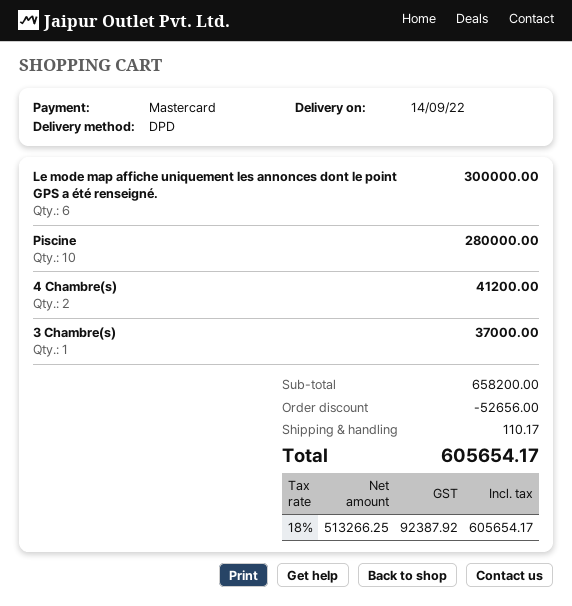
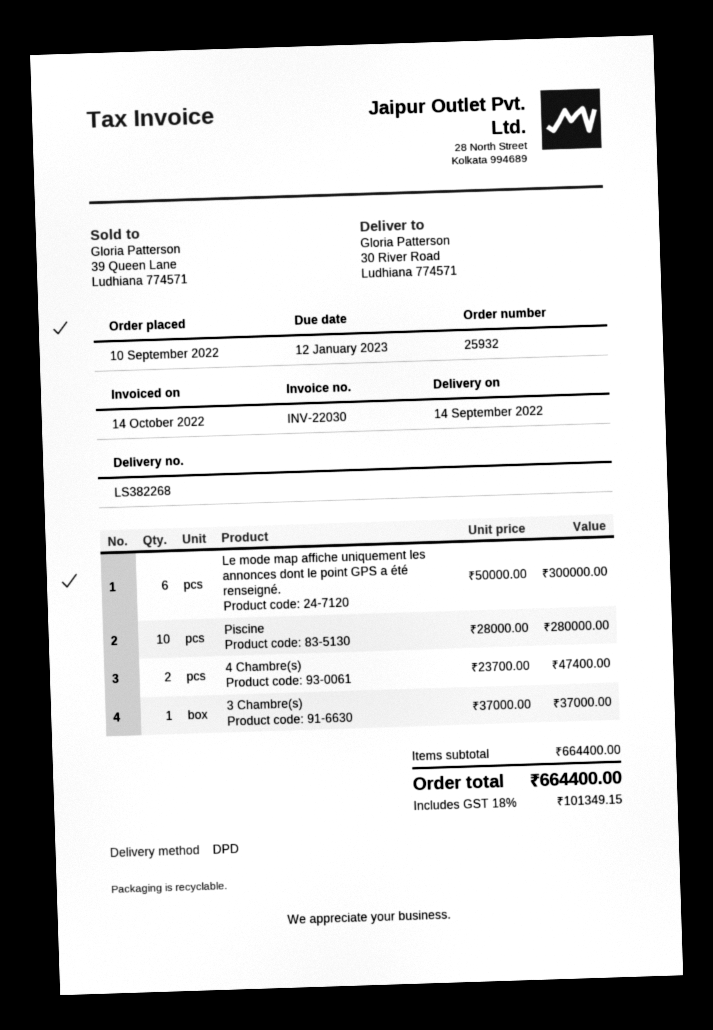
4 Chambre(s): 2 for 41200.00 -> 2 for 47400.00
subtotal: 658200.00 -> 664400.00
discount: 52656.00 -> none
shipping: 110.17 -> none
tax: 18% = 92387.92 -> 18% = 101349.15
total: 605654.17 -> 664400.00

